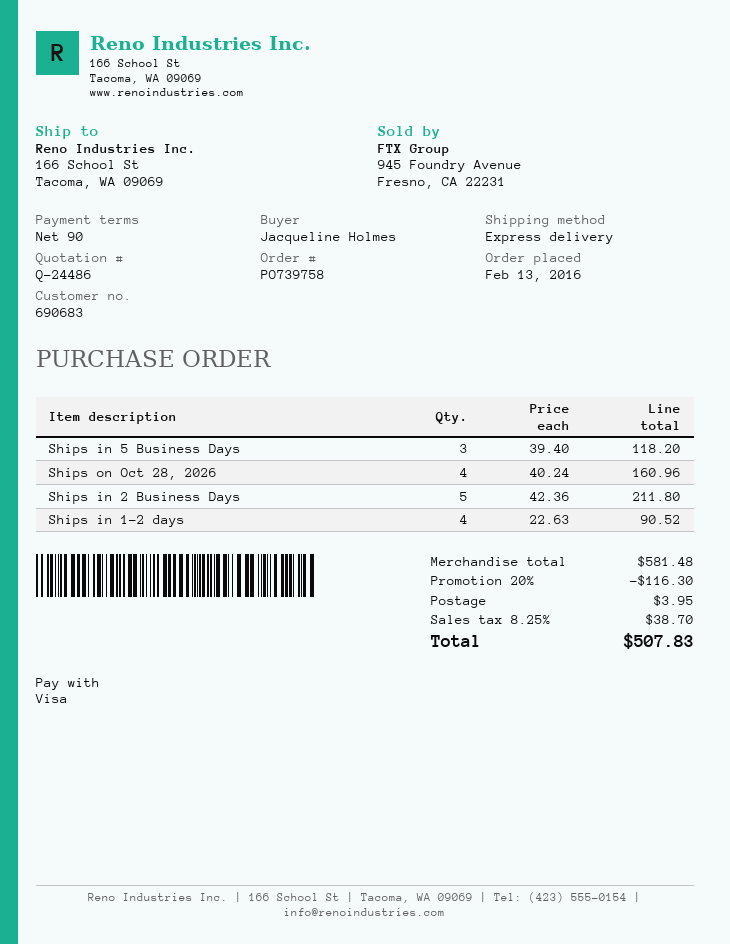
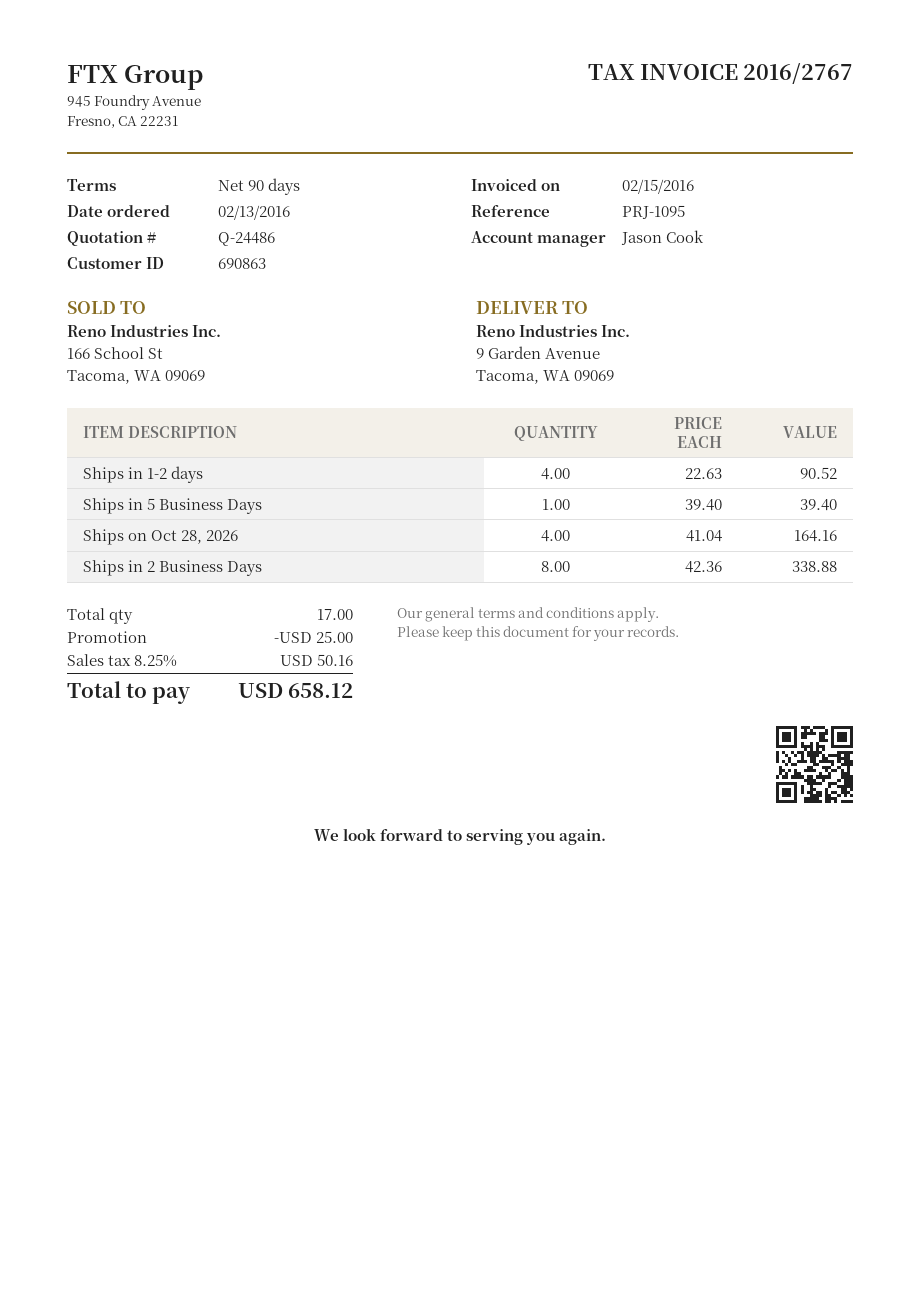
customer number: 690683 -> 690863
ship to: 166 School St, Tacoma, WA 09069 -> 9 Garden Avenue, Tacoma, WA 09069
Ships in 5 Business Days: 3 x 39.40 = 118.20 -> 1 x 39.40 = 39.40
Ships on Oct 28, 2026: 4 x 40.24 = 160.96 -> 4 x 41.04 = 164.16
Ships in 2 Business Days: 5 x 42.36 = 211.80 -> 8 x 42.36 = 338.88
discount: 116.30 -> 25.00
shipping: 3.95 -> none
tax: 8.25% = 38.70 -> 8.25% = 50.16
total: 507.83 -> 658.12

